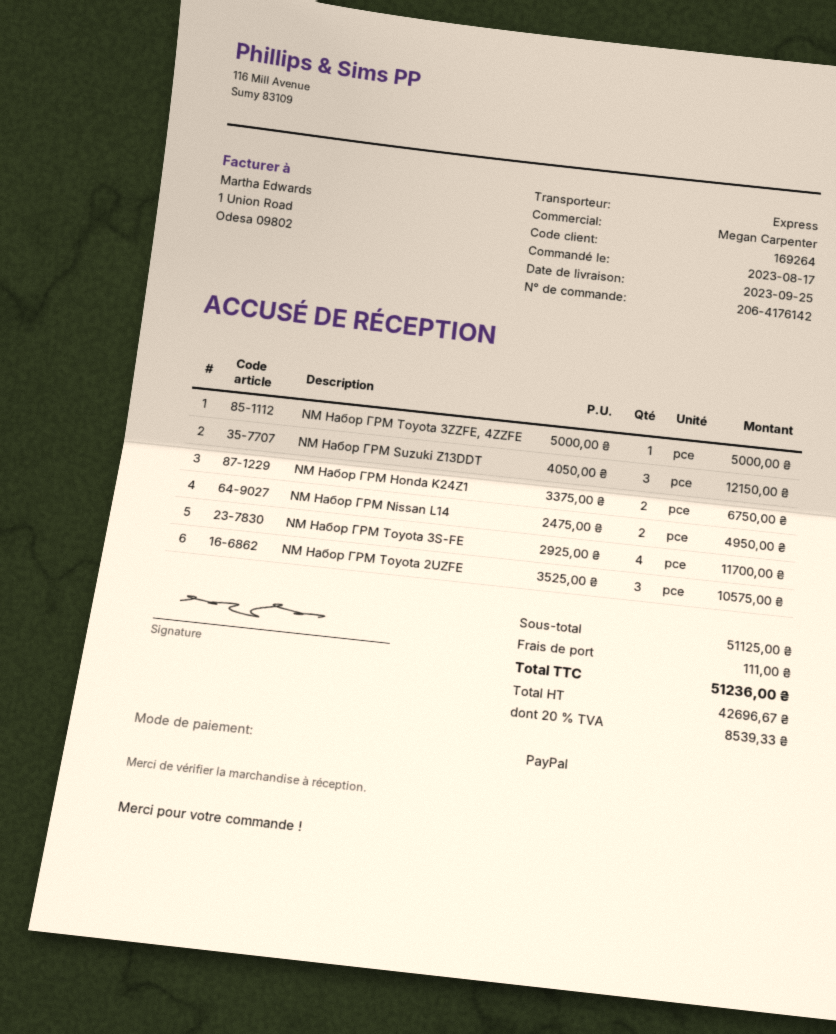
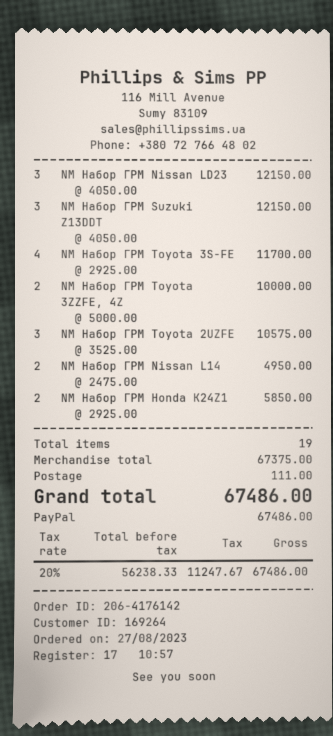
order date: 2023-08-17 -> 2023-08-27
NM Набор ГРМ Toyota 3ZZFE, 4ZZFE: 1 x 5000.00 = 5000.00 -> 2 x 5000.00 = 10000.00
NM Набор ГРМ Honda K24Z1: 2 x 3375.00 = 6750.00 -> 2 x 2925.00 = 5850.00
NM Набор ГРМ Nissan LD23: none -> 3 x 4050.00 = 12150.00
subtotal: 51125.00 -> 67375.00
net: 42696.67 -> 56238.33
tax: 20% = 8539.33 -> 20% = 11247.67
total: 51236.00 -> 67486.00

